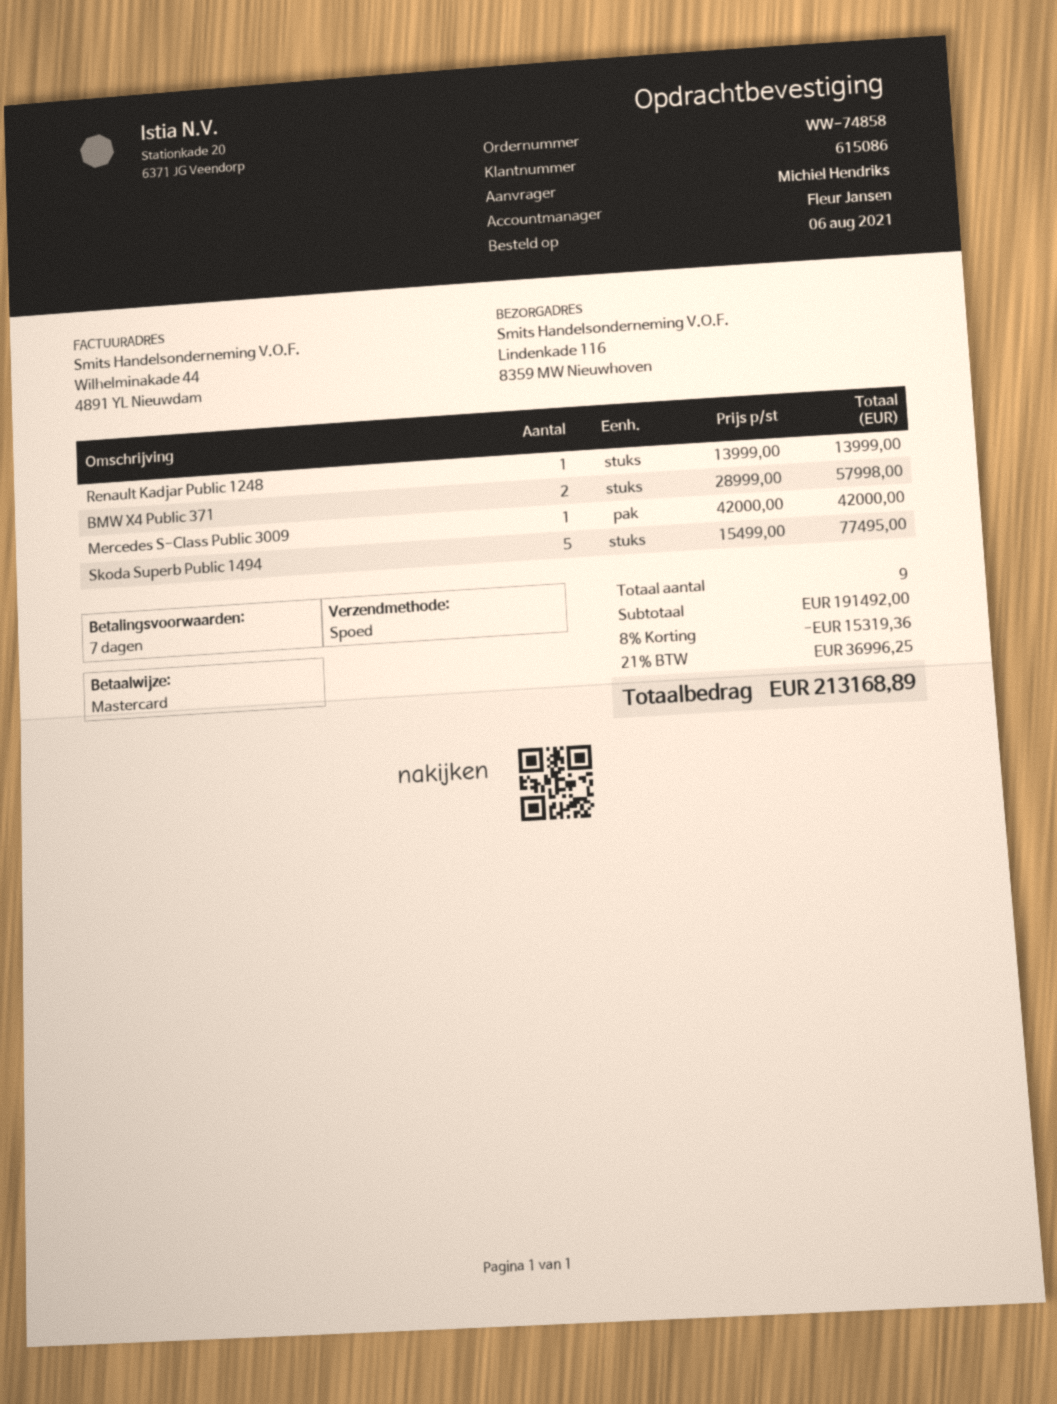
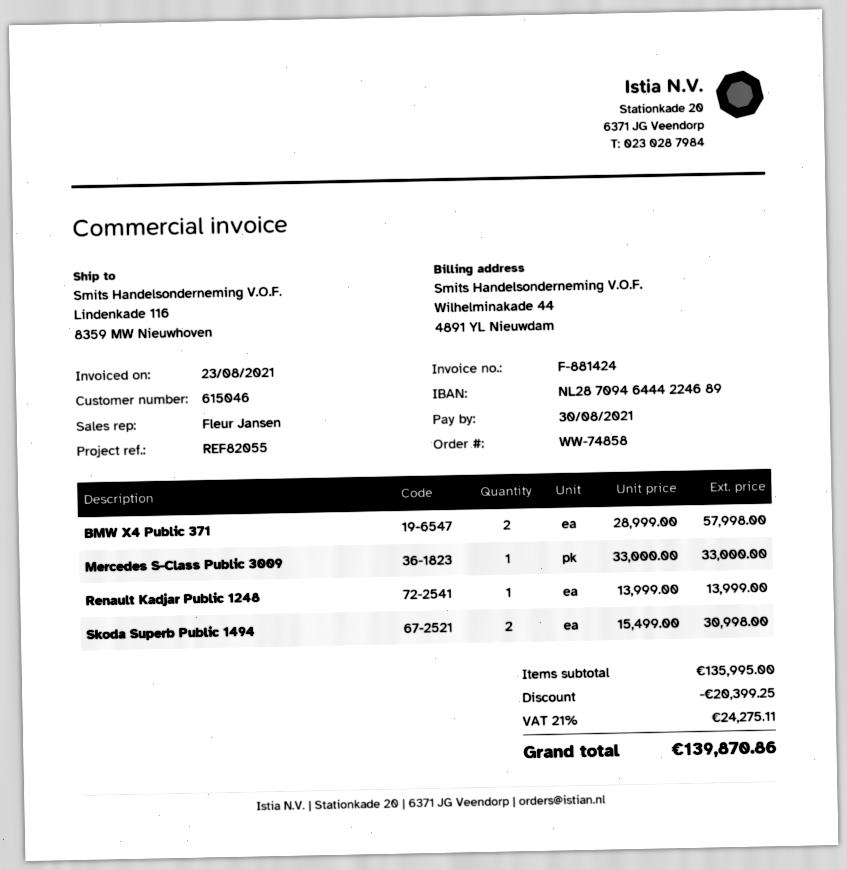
customer number: 615086 -> 615046
Mercedes S-Class Public 3009: 1 x 42000.00 = 42000.00 -> 1 x 33000.00 = 33000.00
Skoda Superb Public 1494: 5 x 15499.00 = 77495.00 -> 2 x 15499.00 = 30998.00
subtotal: 191492.00 -> 135995.00
discount: 15319.36 -> 20399.25
tax: 21% = 36996.25 -> 21% = 24275.11
total: 213168.89 -> 139870.86

